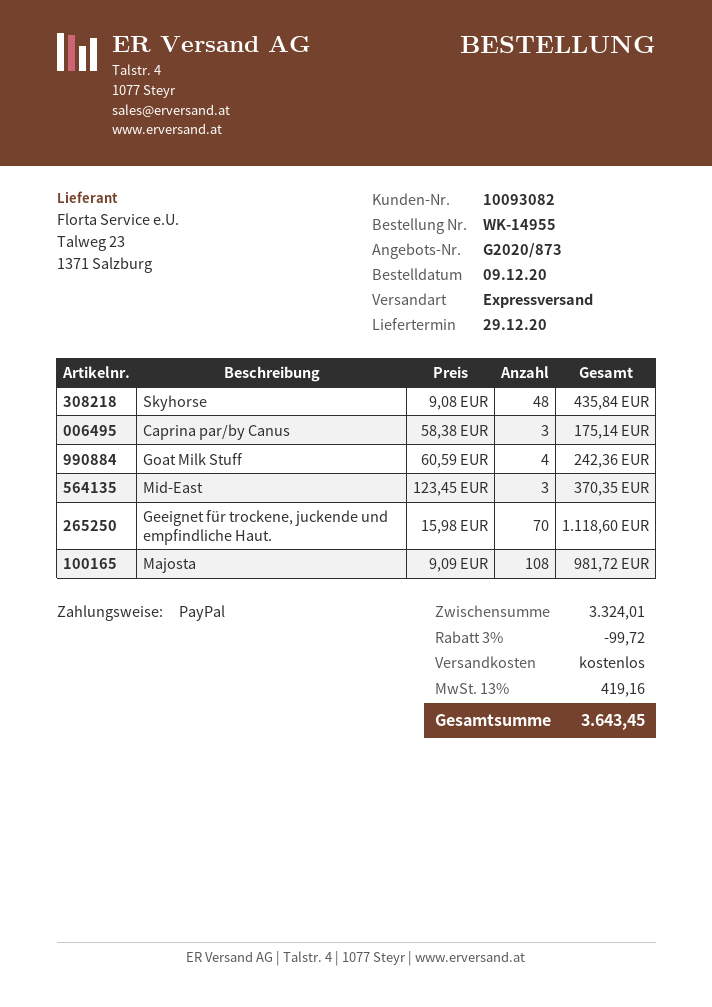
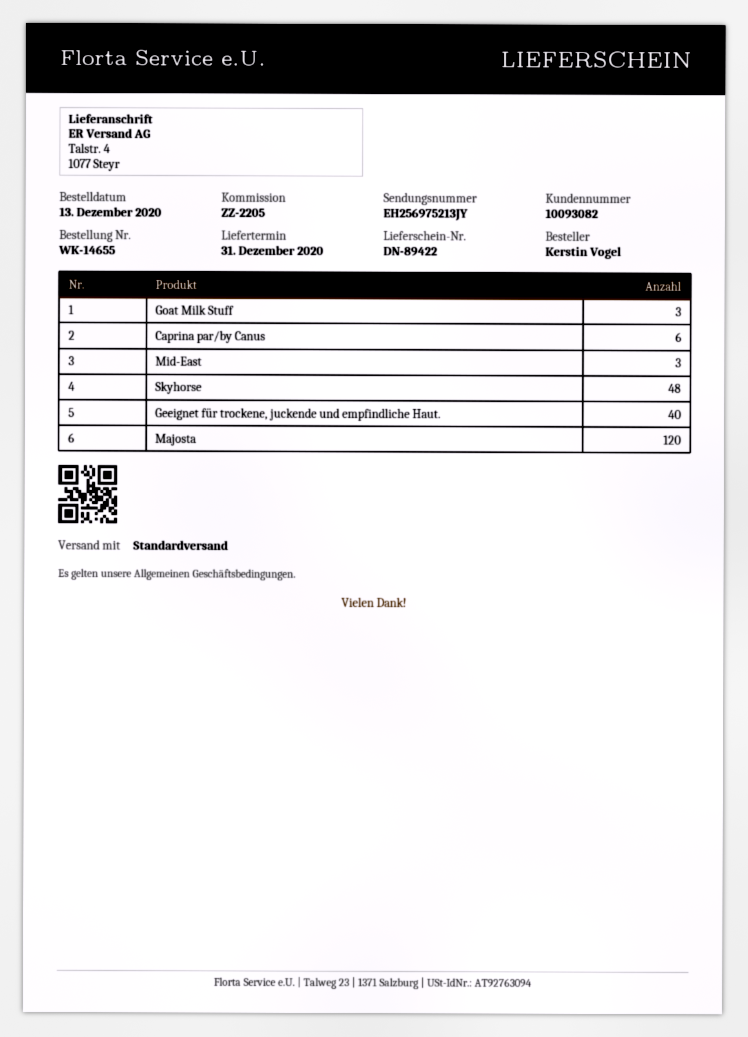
order number: WK-14955 -> WK-14655
order date: 2020-12-09 -> 2020-12-13
delivery date: 2020-12-29 -> 2020-12-31
shipping method: express -> standard
Caprina par/by Canus: 3 -> 6
Goat Milk Stuff: 4 -> 3
Geeignet für trockene, juckende und empfindliche Haut.: 70 -> 40
Majosta: 108 -> 120

